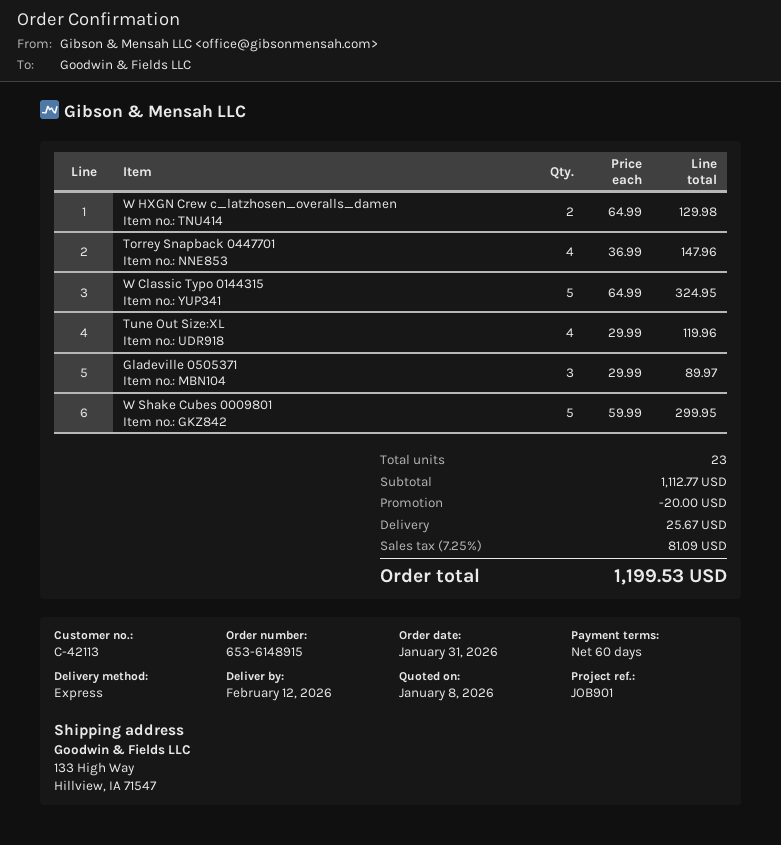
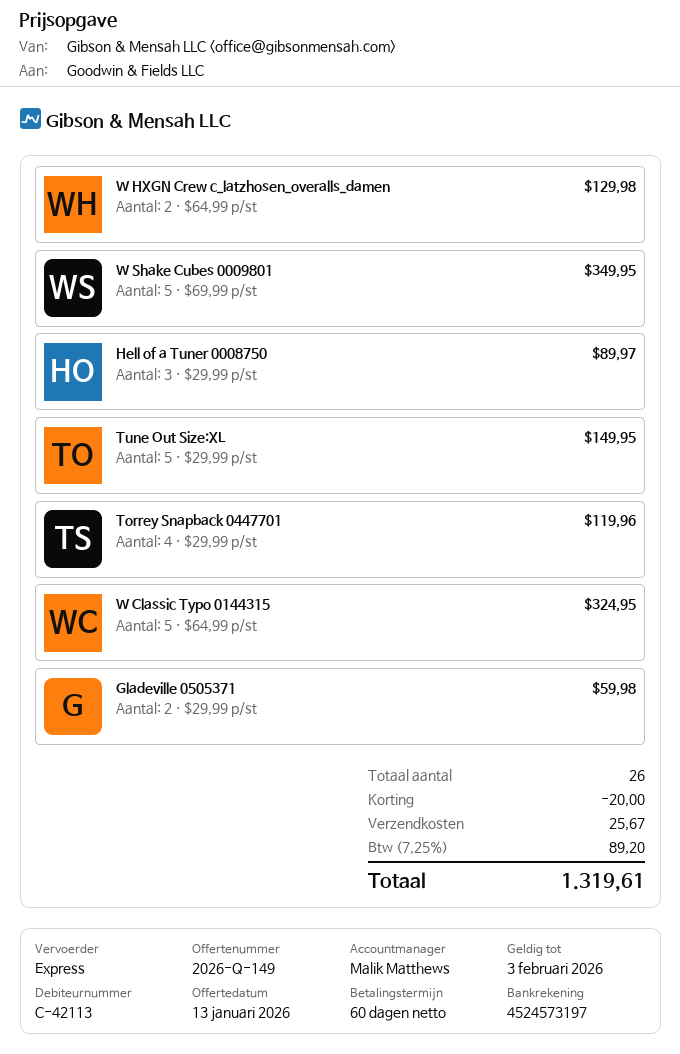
quote date: 2026-01-08 -> 2026-01-13
Torrey Snapback 0447701: 4 x 36.99 = 147.96 -> 4 x 29.99 = 119.96
Tune Out Size:XL: 4 x 29.99 = 119.96 -> 5 x 29.99 = 149.95
Gladeville 0505371: 3 x 29.99 = 89.97 -> 2 x 29.99 = 59.98
W Shake Cubes 0009801: 5 x 59.99 = 299.95 -> 5 x 69.99 = 349.95
Hell of a Tuner 0008750: none -> 3 x 29.99 = 89.97
total quantity: 23 -> 26
tax: 7.25% = 81.09 -> 7.25% = 89.20
total: 1199.53 -> 1319.61

